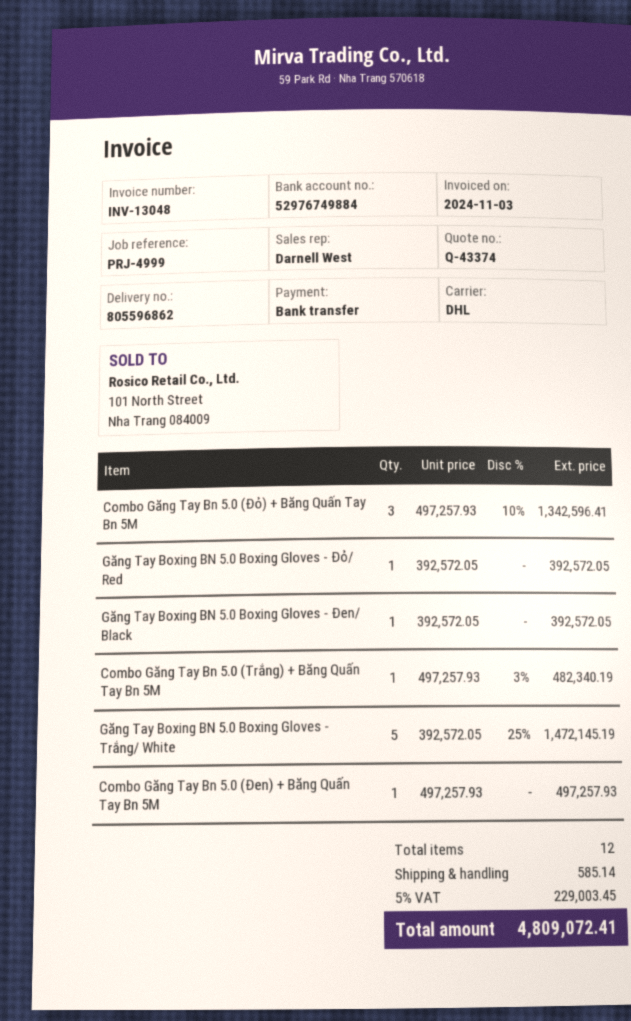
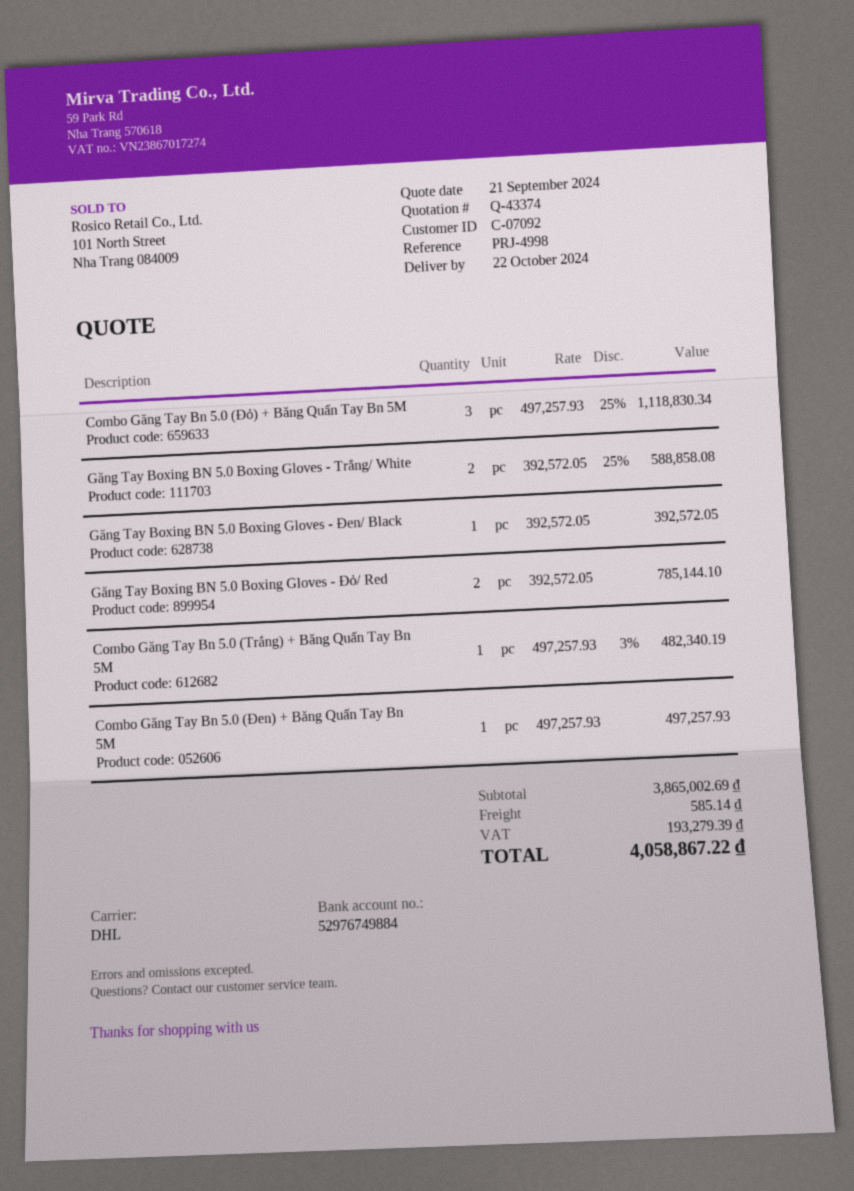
reference: PRJ-4999 -> PRJ-4998
Combo Găng Tay Bn 5.0 (Đỏ) + Băng Quấn Tay Bn 5M: 3 x 497257.93 - 10% = 1342596.41 -> 3 x 497257.93 - 25% = 1118830.34
Găng Tay Boxing BN 5.0 Boxing Gloves - Đỏ/ Red: 1 x 392572.05 = 392572.05 -> 2 x 392572.05 = 785144.10
Găng Tay Boxing BN 5.0 Boxing Gloves - Trắng/ White: 5 x 392572.05 - 25% = 1472145.19 -> 2 x 392572.05 - 25% = 588858.08
tax: 229003.45 -> 193279.39
total: 4809072.41 -> 4058867.22

